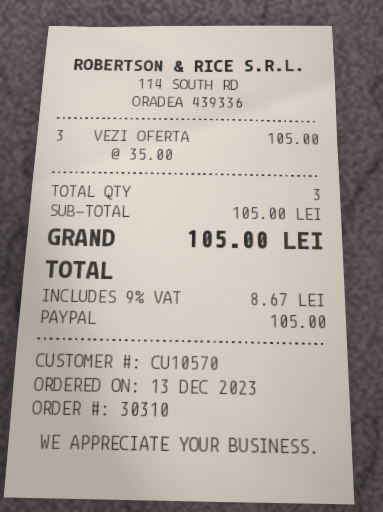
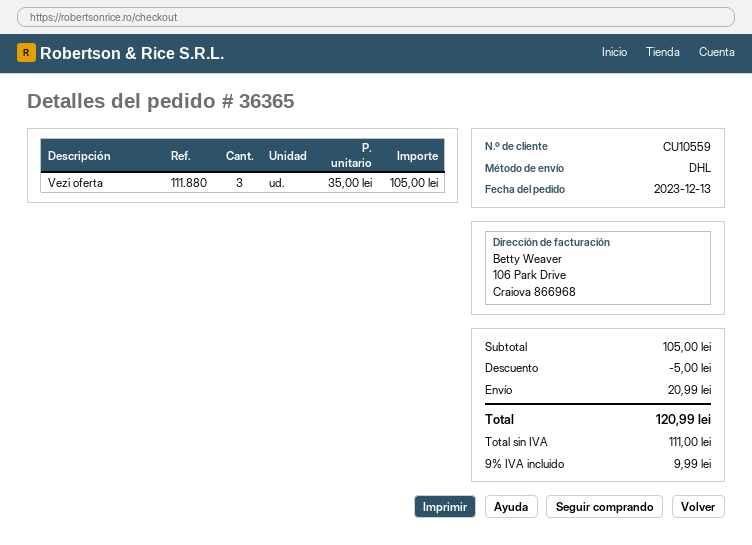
order number: 30310 -> 36365
customer number: CU10570 -> CU10559
discount: none -> 5.00
shipping: none -> 20.99
tax: 9% = 8.67 -> 9% = 9.99
total: 105.00 -> 120.99

